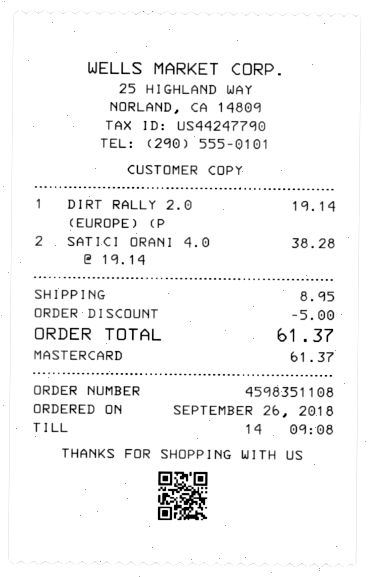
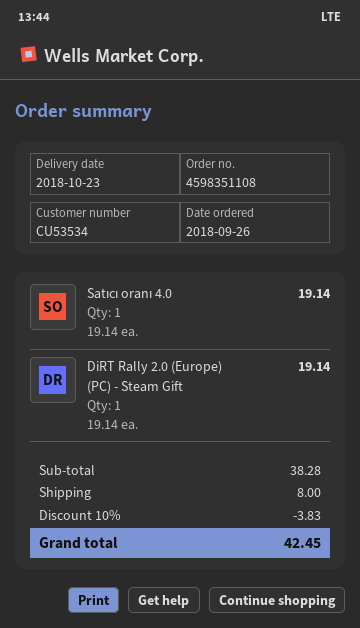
SATICI ORANI 4.0: 2 x 19.14 = 38.28 -> 1 x 19.14 = 19.14
discount: 5.00 -> 3.83
shipping: 8.95 -> 8.00
total: 61.37 -> 42.45

